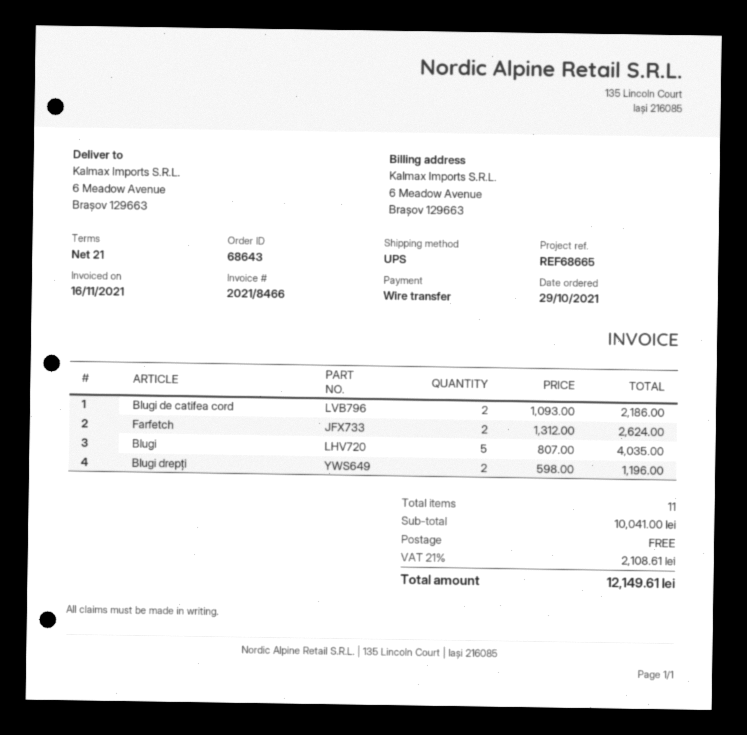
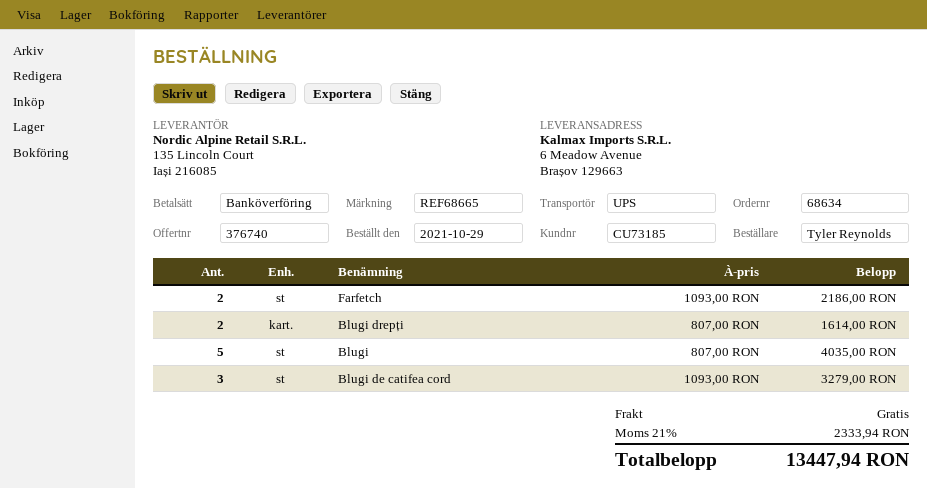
order number: 68643 -> 68634
Blugi de catifea cord: 2 x 1093.00 = 2186.00 -> 3 x 1093.00 = 3279.00
Farfetch: 2 x 1312.00 = 2624.00 -> 2 x 1093.00 = 2186.00
Blugi drepți: 2 x 598.00 = 1196.00 -> 2 x 807.00 = 1614.00
tax: 21% = 2108.61 -> 21% = 2333.94
total: 12149.61 -> 13447.94

